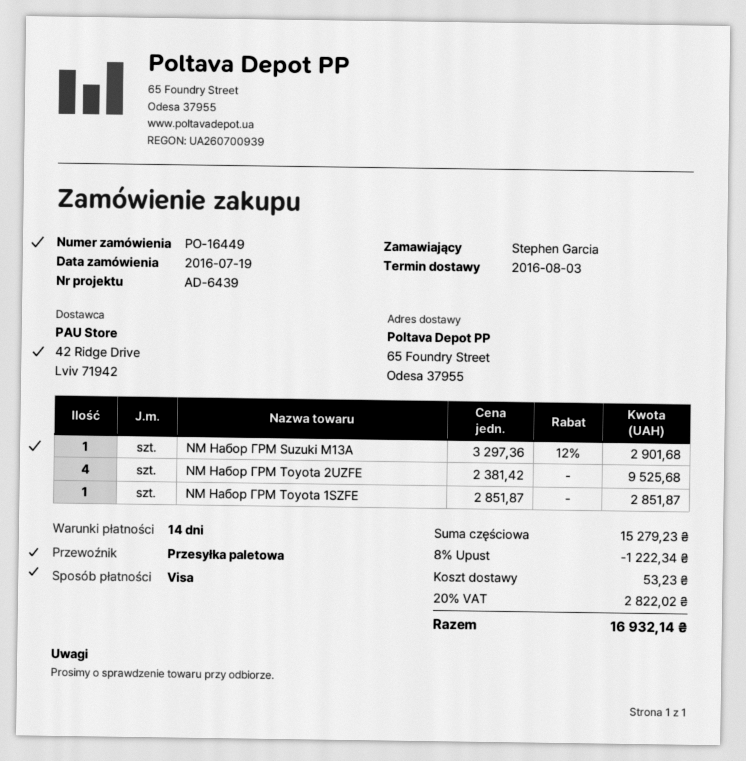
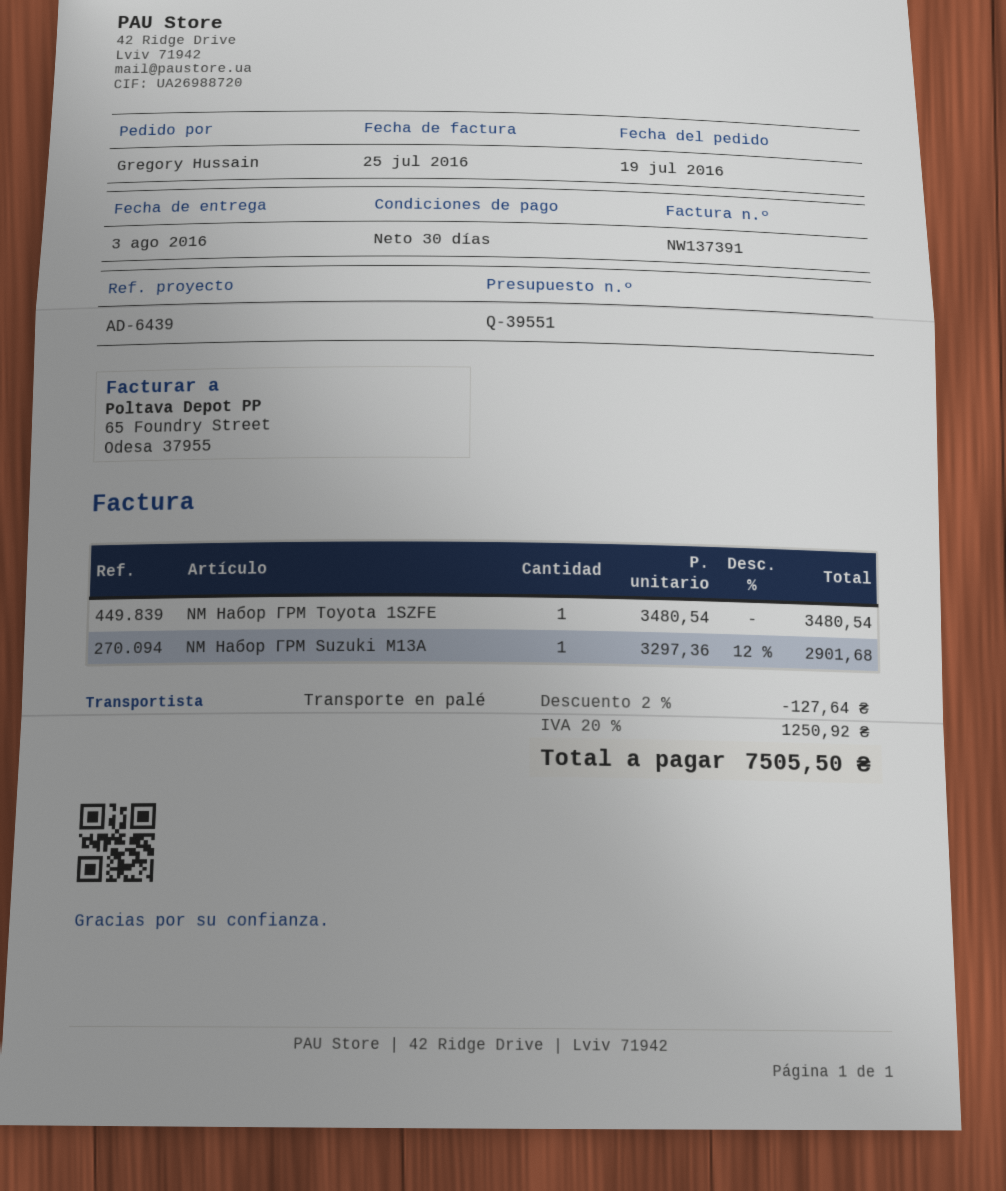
payment terms: 14 days -> 30 days
ordered by: Stephen Garcia -> Gregory Hussain
NM Набор ГРМ Toyota 2UZFE: 4 x 2381.42 = 9525.68 -> none
NM Набор ГРМ Toyota 1SZFE: 1 x 2851.87 = 2851.87 -> 1 x 3480.54 = 3480.54
discount: 8% = 1222.34 -> 2% = 127.64
shipping: 53.23 -> none
tax: 20% = 2822.02 -> 20% = 1250.92
total: 16932.14 -> 7505.50

